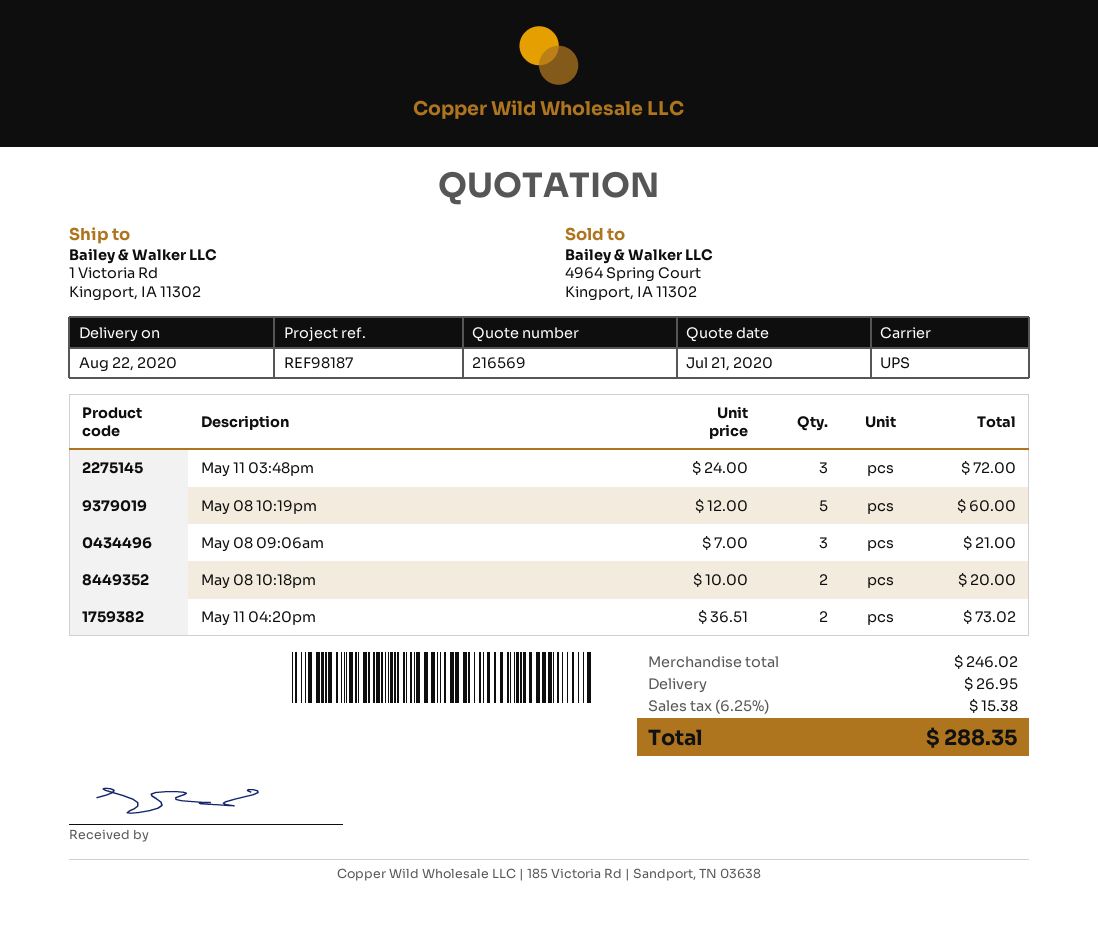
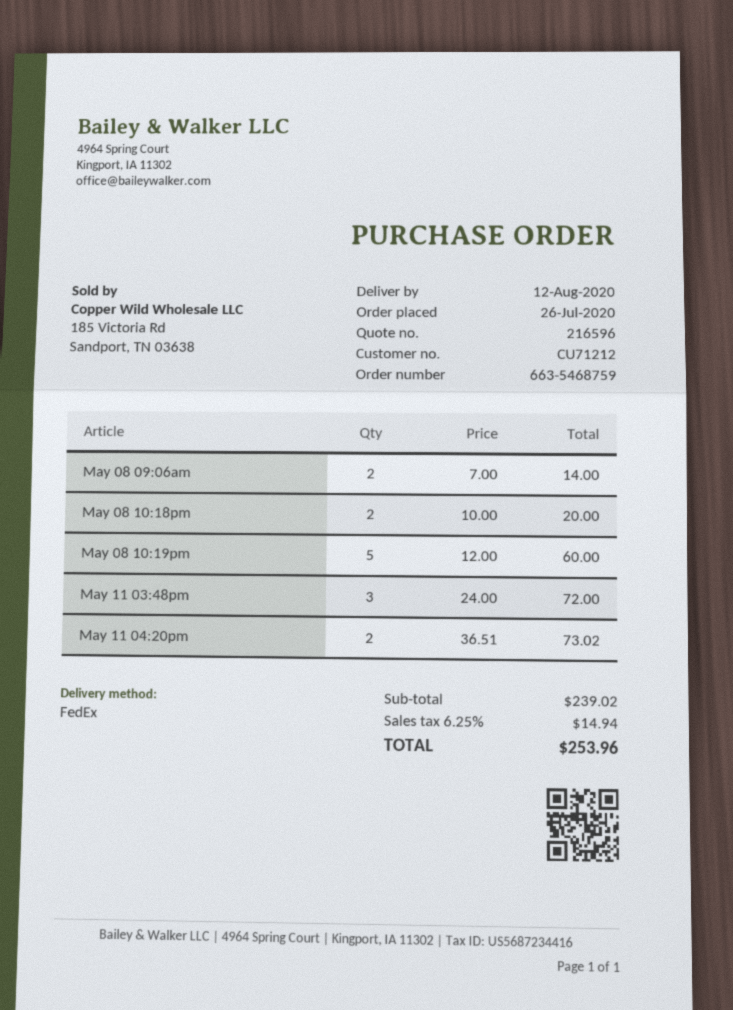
quote number: 216569 -> 216596
delivery date: 2020-08-22 -> 2020-08-12
shipping method: UPS -> FedEx
May 08 09:06am: 3 x 7.00 = 21.00 -> 2 x 7.00 = 14.00
subtotal: 246.02 -> 239.02
shipping: 26.95 -> none
tax: 6.25% = 15.38 -> 6.25% = 14.94
total: 288.35 -> 253.96

